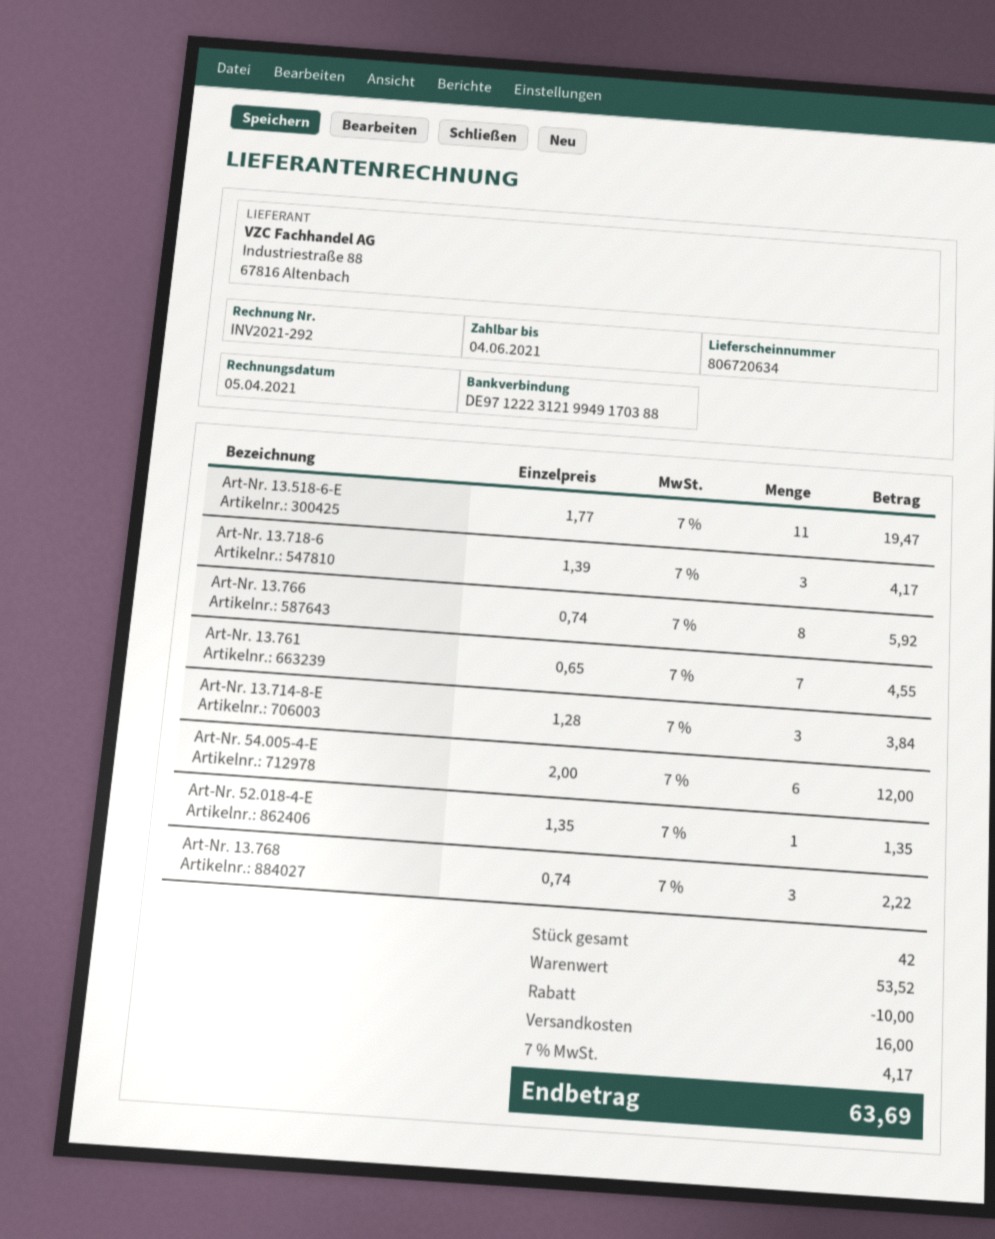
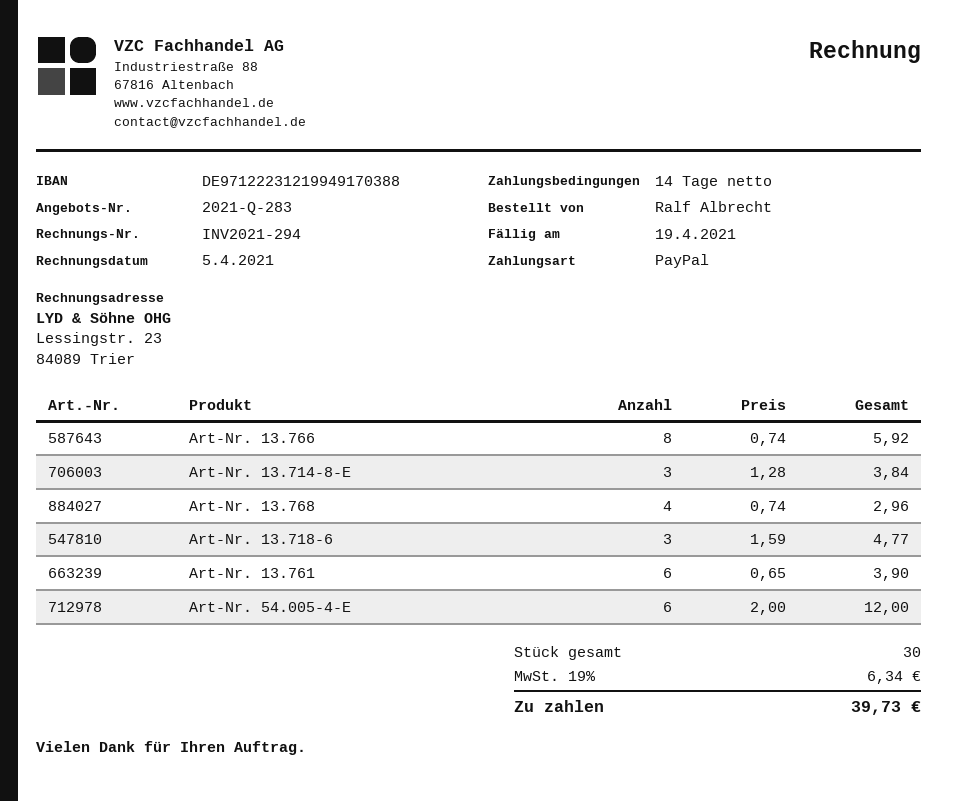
invoice number: INV2021-292 -> INV2021-294
due date: 2021-06-04 -> 2021-04-19
Art-Nr. 13.518-6-E: 11 x 1.77 = 19.47 -> none
Art-Nr. 13.718-6: 3 x 1.39 = 4.17 -> 3 x 1.59 = 4.77
Art-Nr. 13.761: 7 x 0.65 = 4.55 -> 6 x 0.65 = 3.90
Art-Nr. 52.018-4-E: 1 x 1.35 = 1.35 -> none
Art-Nr. 13.768: 3 x 0.74 = 2.22 -> 4 x 0.74 = 2.96
total quantity: 42 -> 30
discount: 10.00 -> none
shipping: 16.00 -> none
tax: 7% = 4.17 -> 19% = 6.34
total: 63.69 -> 39.73

